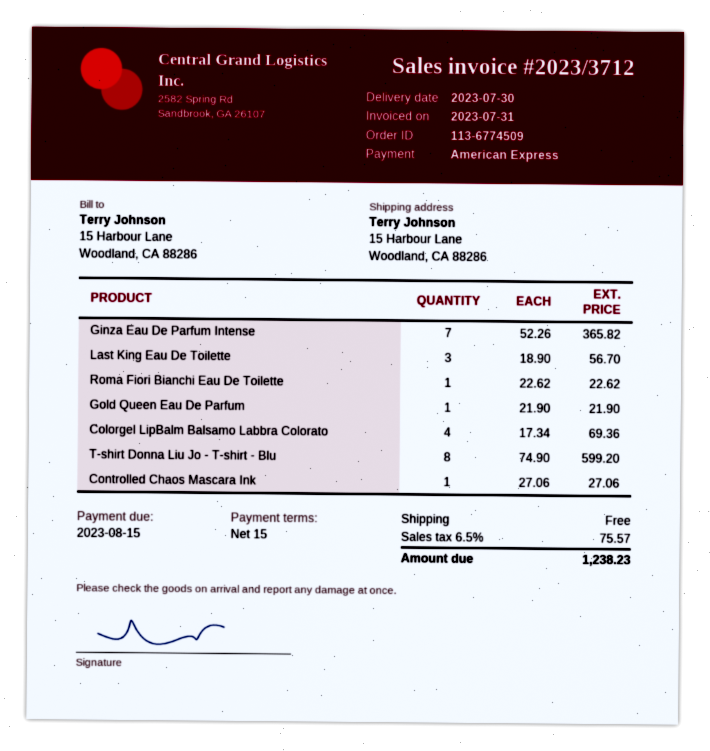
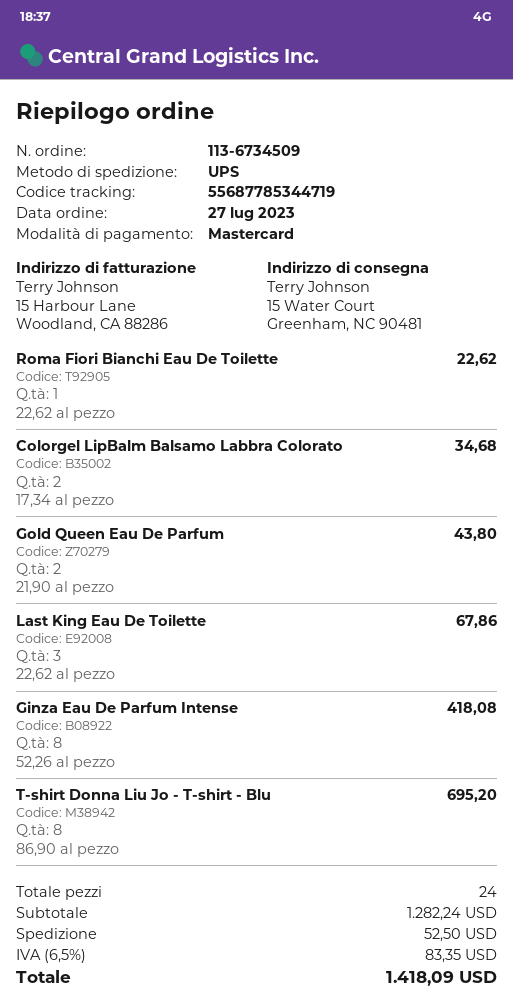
order number: 113-6774509 -> 113-6734509
payment method: American Express -> Mastercard
ship to: 15 Harbour Lane, Woodland, CA 88286 -> 15 Water Court, Greenham, NC 90481
Ginza Eau De Parfum Intense: 7 x 52.26 = 365.82 -> 8 x 52.26 = 418.08
Last King Eau De Toilette: 3 x 18.90 = 56.70 -> 3 x 22.62 = 67.86
Gold Queen Eau De Parfum: 1 x 21.90 = 21.90 -> 2 x 21.90 = 43.80
Colorgel LipBalm Balsamo Labbra Colorato: 4 x 17.34 = 69.36 -> 2 x 17.34 = 34.68
T-shirt Donna Liu Jo - T-shirt - Blu: 8 x 74.90 = 599.20 -> 8 x 86.90 = 695.20
Controlled Chaos Mascara Ink: 1 x 27.06 = 27.06 -> none
shipping: 0.00 -> 52.50
tax: 6.5% = 75.57 -> 6.5% = 83.35
total: 1238.23 -> 1418.09

